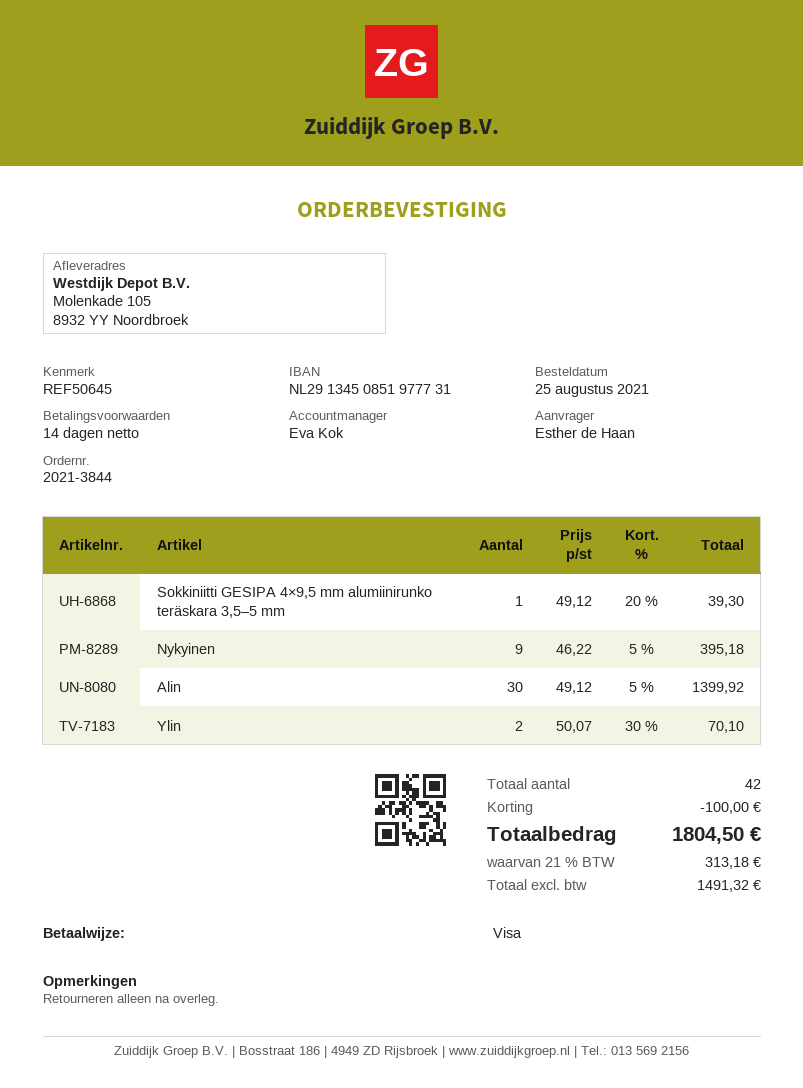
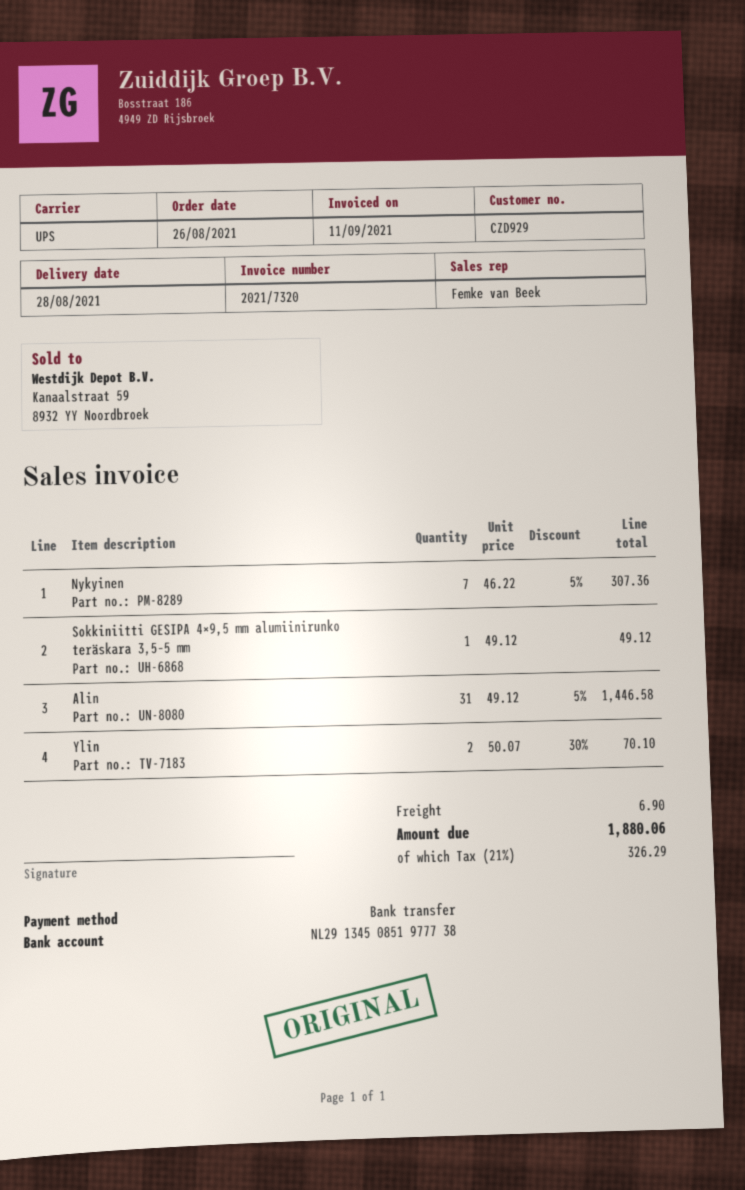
order date: 2021-08-25 -> 2021-08-26
sales rep: Eva Kok -> Femke van Beek
payment method: Visa -> bank transfer
bank account: NL2913450851977731 -> NL2913450851977738
Sokkiniitti GESIPA 4×9,5 mm alumiinirunko teräskara 3,5–5 mm: 1 x 49.12 - 20% = 39.30 -> 1 x 49.12 = 49.12
Nykyinen: 9 x 46.22 - 5% = 395.18 -> 7 x 46.22 - 5% = 307.36
Alin: 30 x 49.12 - 5% = 1399.92 -> 31 x 49.12 - 5% = 1446.58
discount: 100.00 -> none
shipping: none -> 6.90
tax: 21% = 313.18 -> 21% = 326.29
total: 1804.50 -> 1880.06

